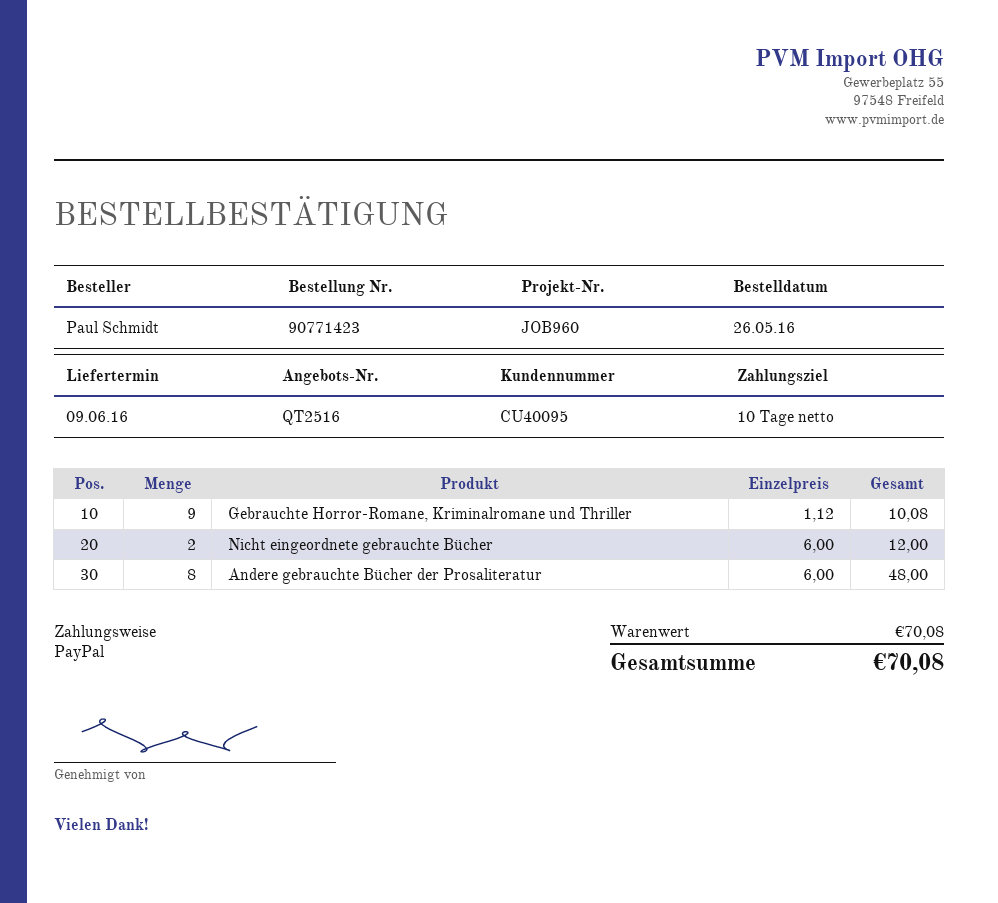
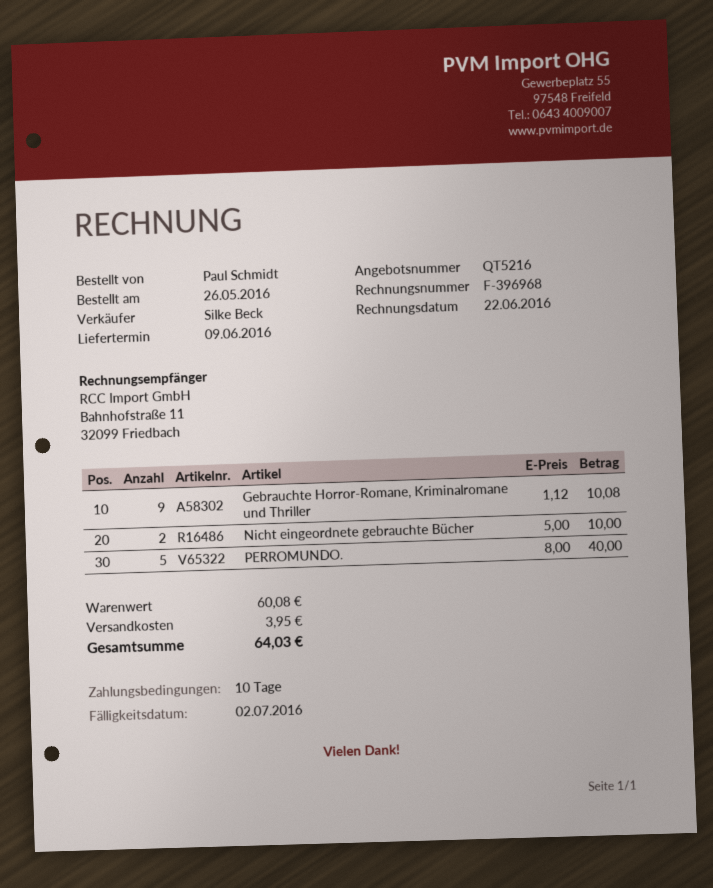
quote number: QT2516 -> QT5216
Nicht eingeordnete gebrauchte Bücher: 2 x 6.00 = 12.00 -> 2 x 5.00 = 10.00
Andere gebrauchte Bücher der Prosaliteratur: 8 x 6.00 = 48.00 -> none
PERROMUNDO.: none -> 5 x 8.00 = 40.00
subtotal: 70.08 -> 60.08
shipping: none -> 3.95
total: 70.08 -> 64.03

